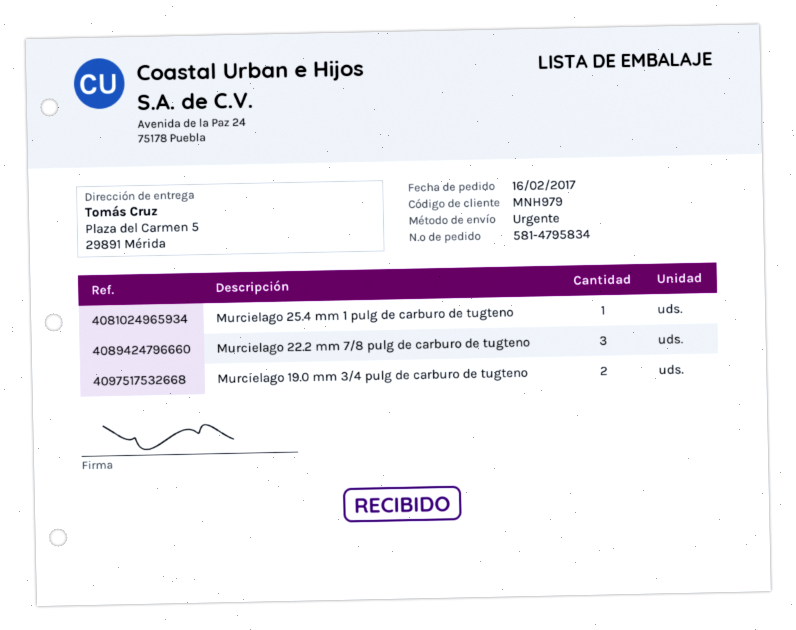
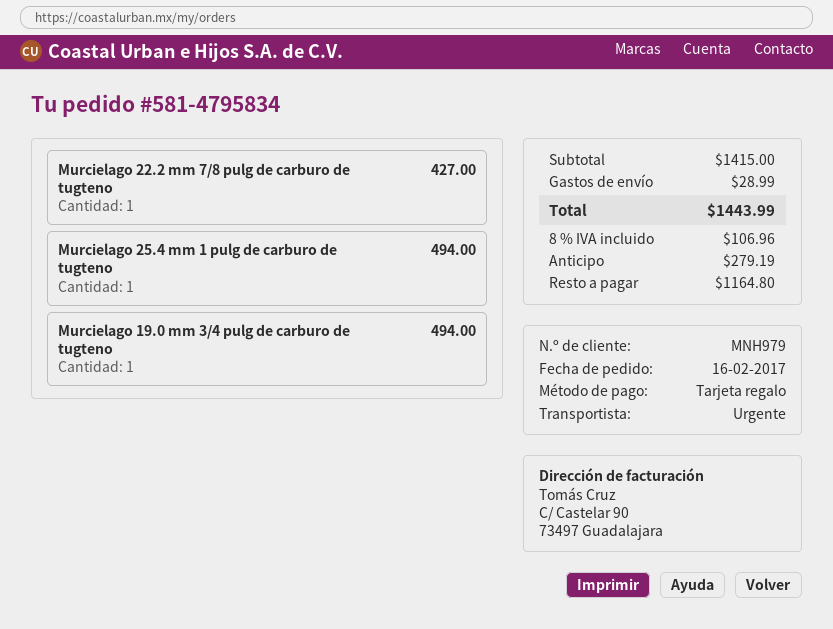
Murcielago 22.2 mm 7/8 pulg de carburo de tugteno: 3 -> 1
Murcielago 19.0 mm 3/4 pulg de carburo de tugteno: 2 -> 1

